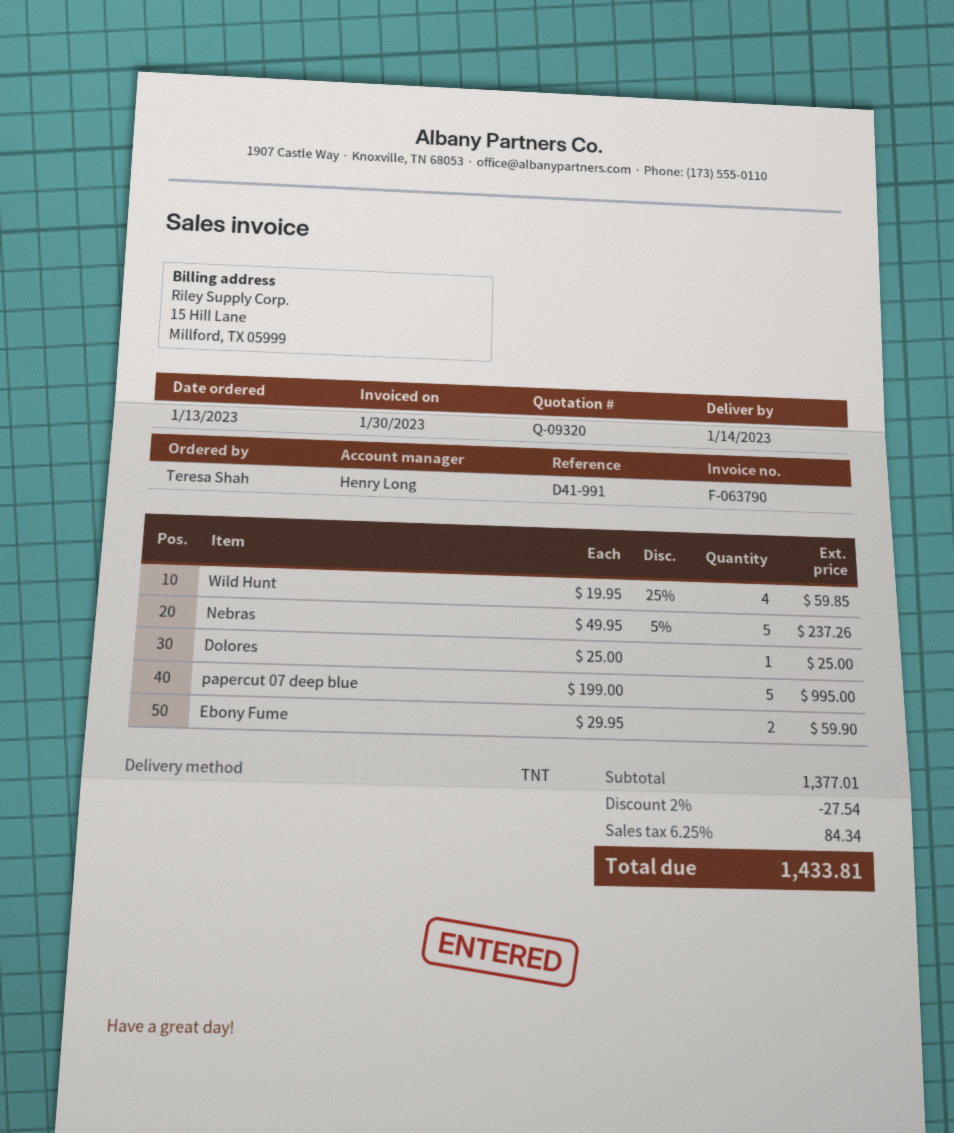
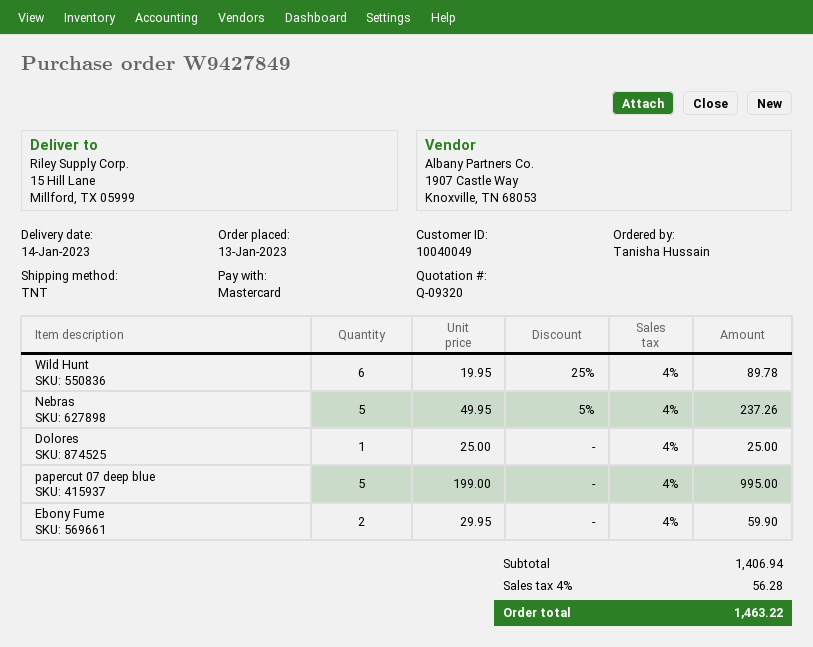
ordered by: Teresa Shah -> Tanisha Hussain
Wild Hunt: 4 x 19.95 - 25% = 59.85 -> 6 x 19.95 - 25% = 89.78
subtotal: 1377.01 -> 1406.94
discount: 2% = 27.54 -> none
tax: 6.25% = 84.34 -> 4% = 56.28
total: 1433.81 -> 1463.22

